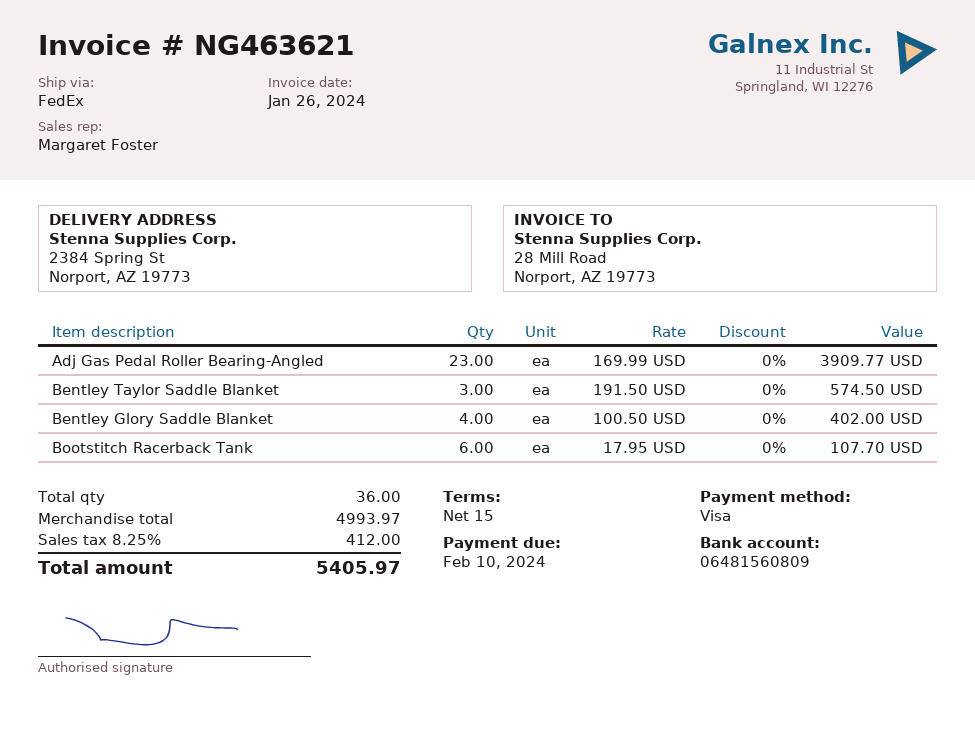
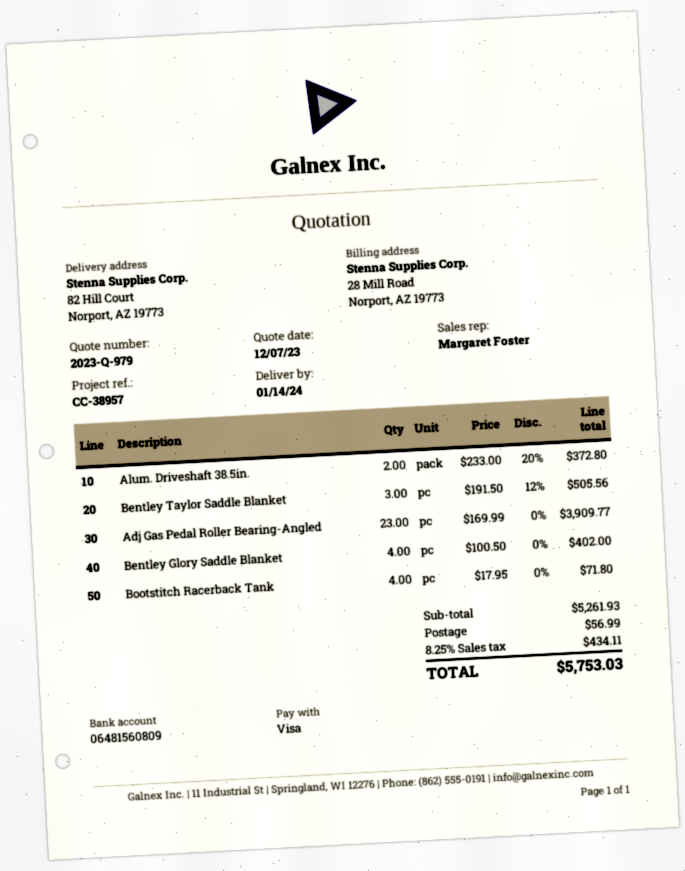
ship to: 2384 Spring St, Norport, AZ 19773 -> 82 Hill Court, Norport, AZ 19773
Bentley Taylor Saddle Blanket: 3 x 191.50 = 574.50 -> 3 x 191.50 - 12% = 505.56
Bootstitch Racerback Tank: 6 x 17.95 = 107.70 -> 4 x 17.95 = 71.80
Alum. Driveshaft 38.5in.: none -> 2 x 233.00 - 20% = 372.80
subtotal: 4993.97 -> 5261.93
shipping: none -> 56.99
tax: 8.25% = 412.00 -> 8.25% = 434.11
total: 5405.97 -> 5753.03

